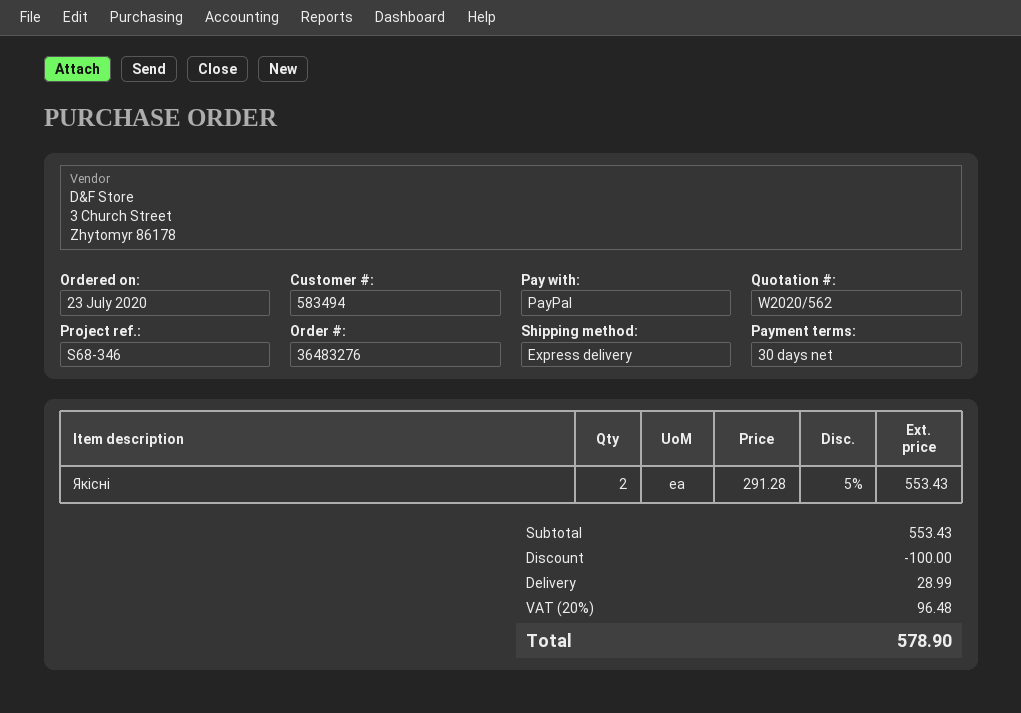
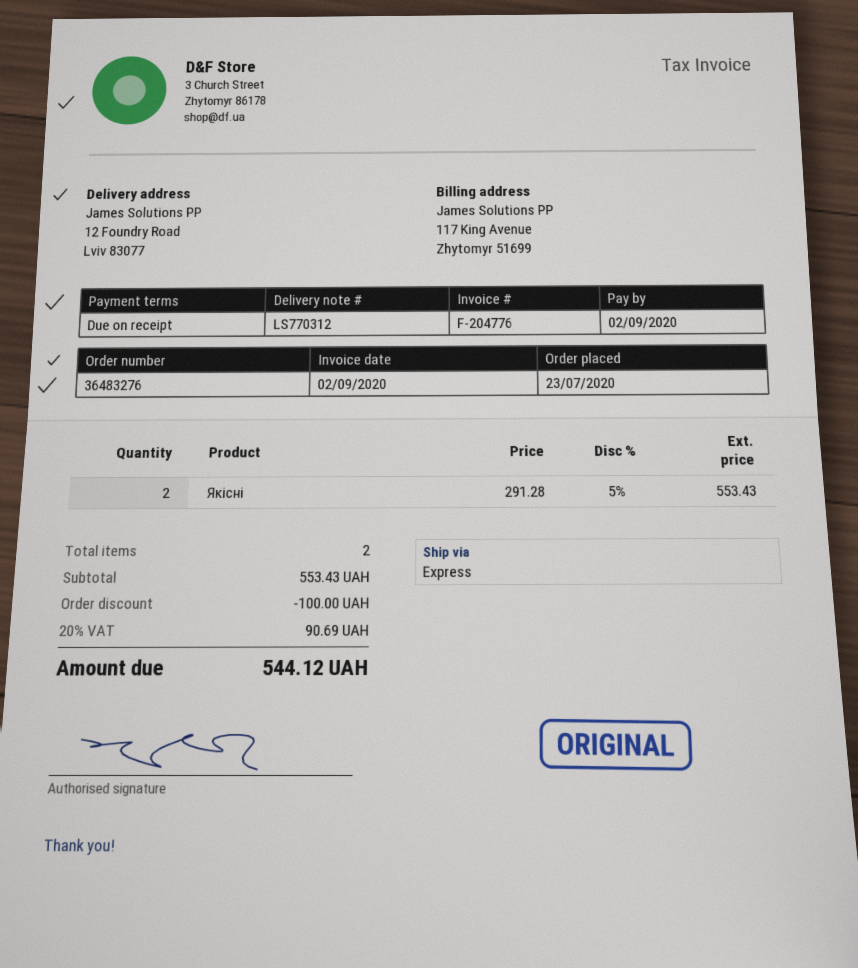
payment terms: 30 days -> on receipt
shipping: 28.99 -> none
tax: 20% = 96.48 -> 20% = 90.69
total: 578.90 -> 544.12

